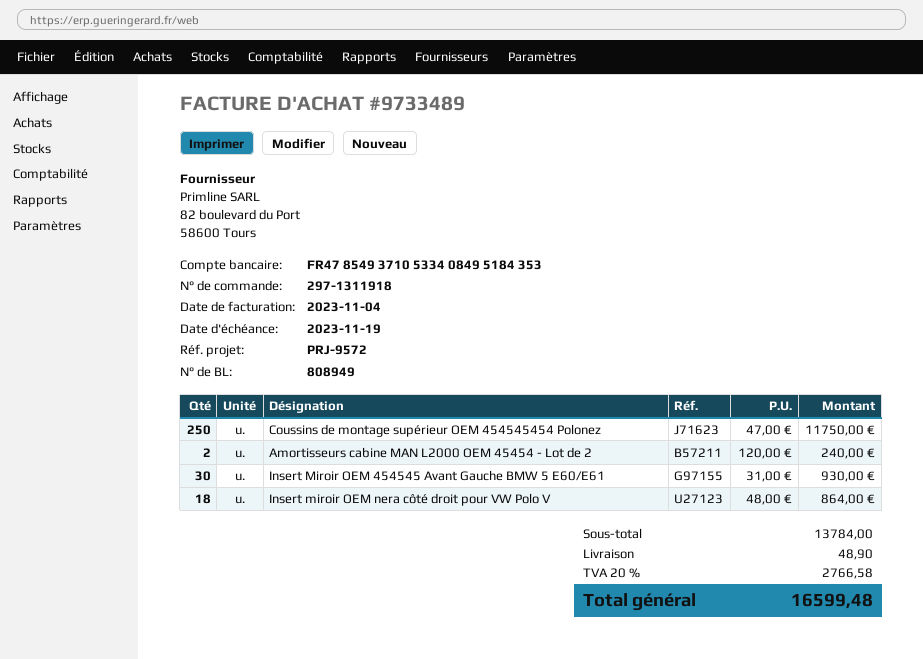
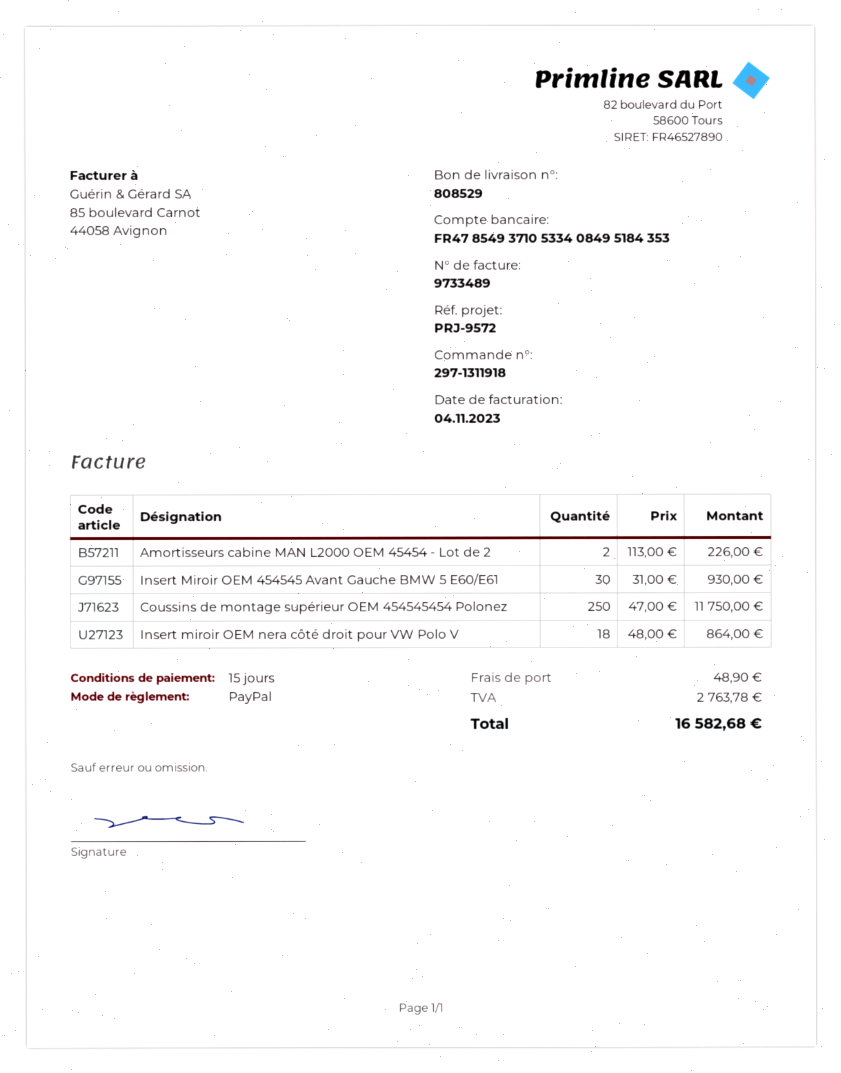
delivery note number: 808949 -> 808529
Amortisseurs cabine MAN L2000 OEM 45454 - Lot de 2: 2 x 120.00 = 240.00 -> 2 x 113.00 = 226.00
tax: 2766.58 -> 2763.78
total: 16599.48 -> 16582.68

